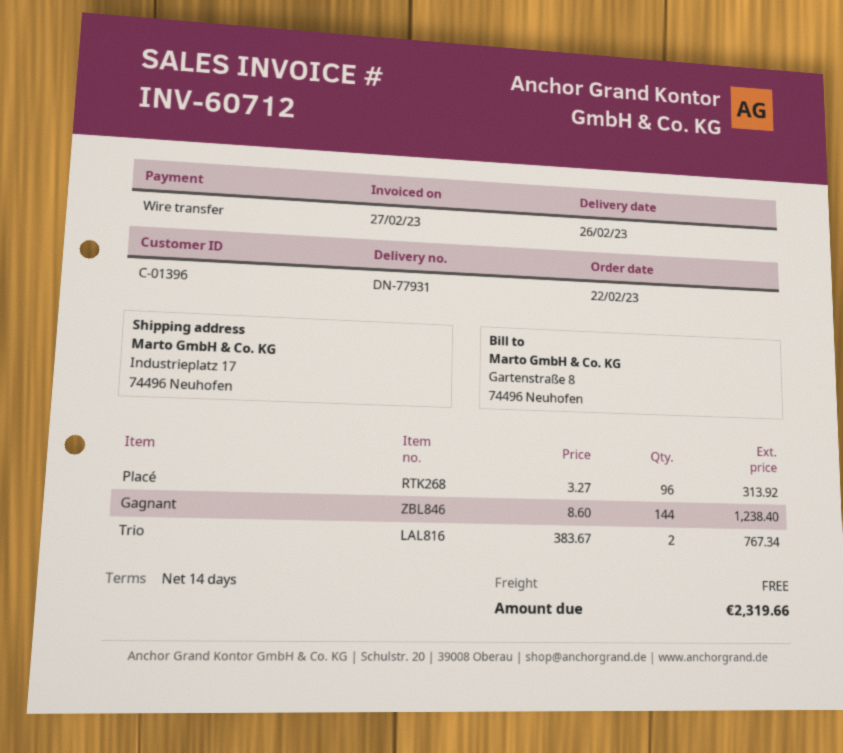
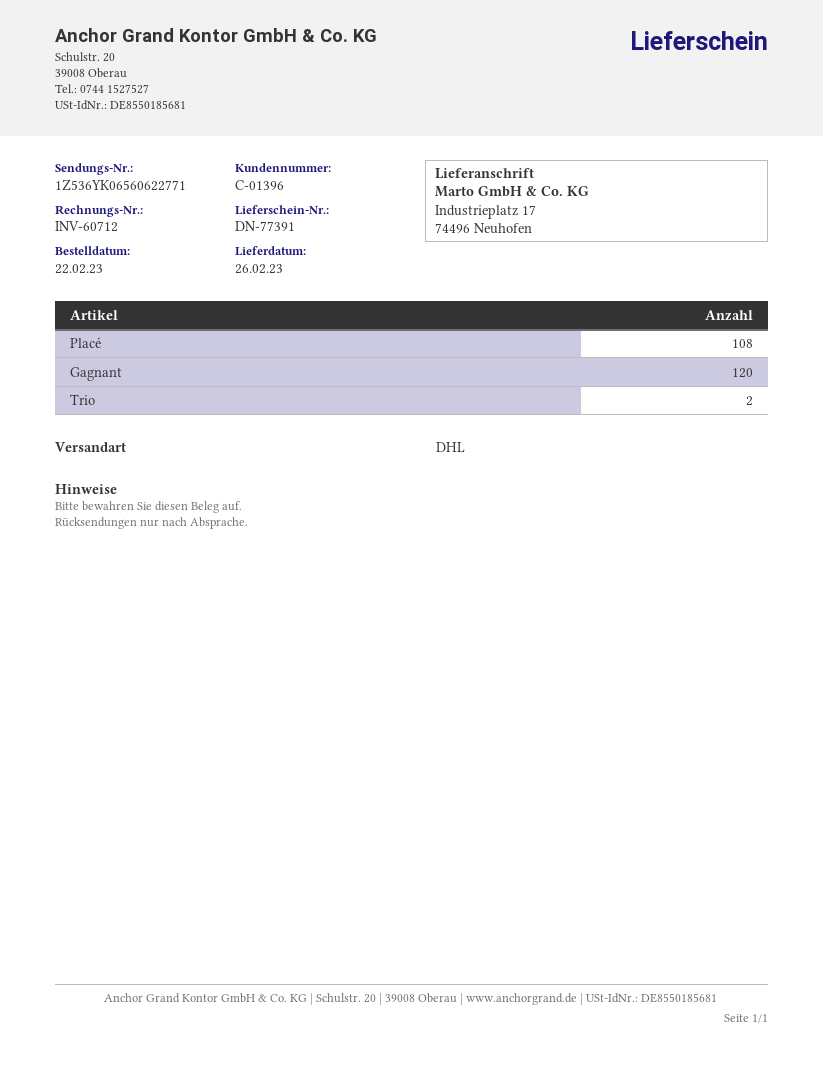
delivery note number: DN-77931 -> DN-77391
Placé: 96 -> 108
Gagnant: 144 -> 120

